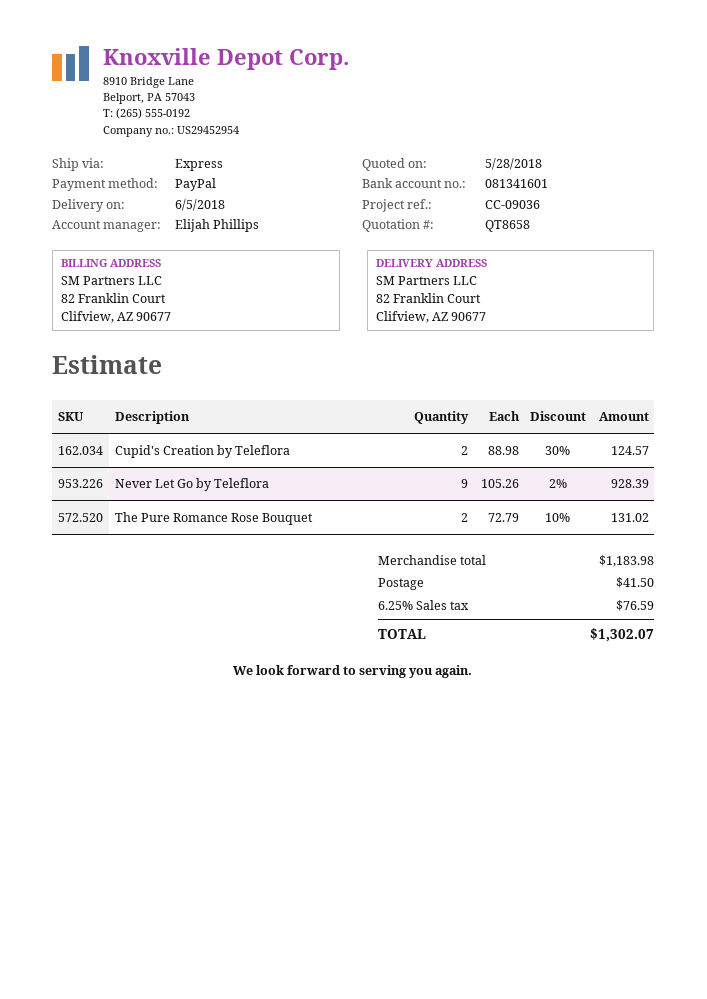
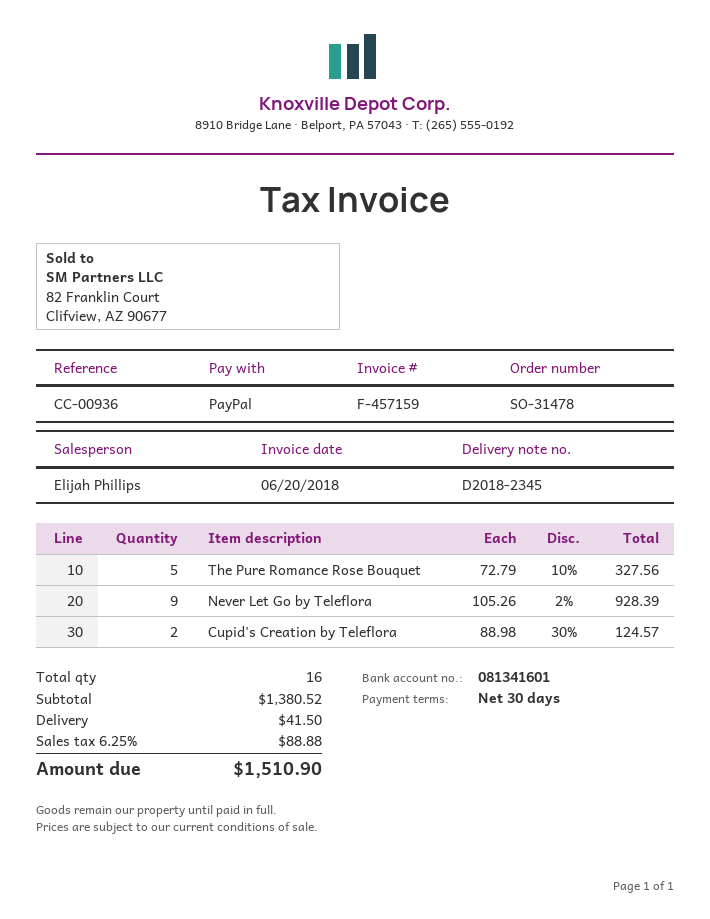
reference: CC-09036 -> CC-00936
The Pure Romance Rose Bouquet: 2 x 72.79 - 10% = 131.02 -> 5 x 72.79 - 10% = 327.56
subtotal: 1183.98 -> 1380.52
tax: 6.25% = 76.59 -> 6.25% = 88.88
total: 1302.07 -> 1510.90

